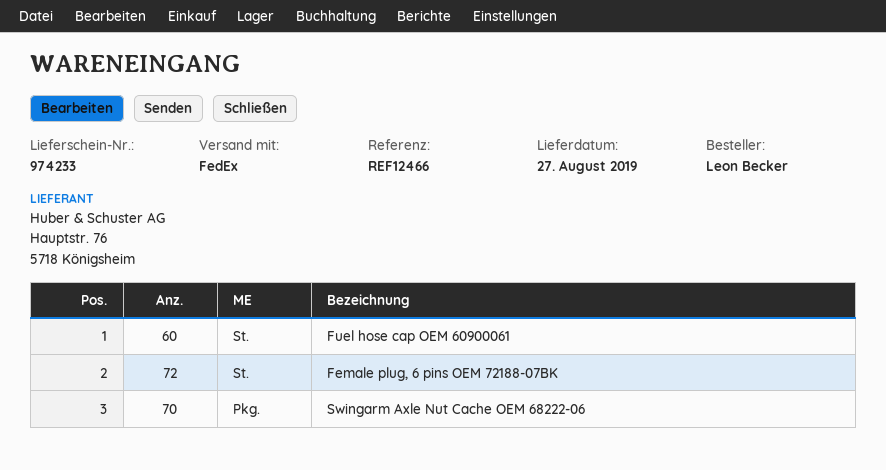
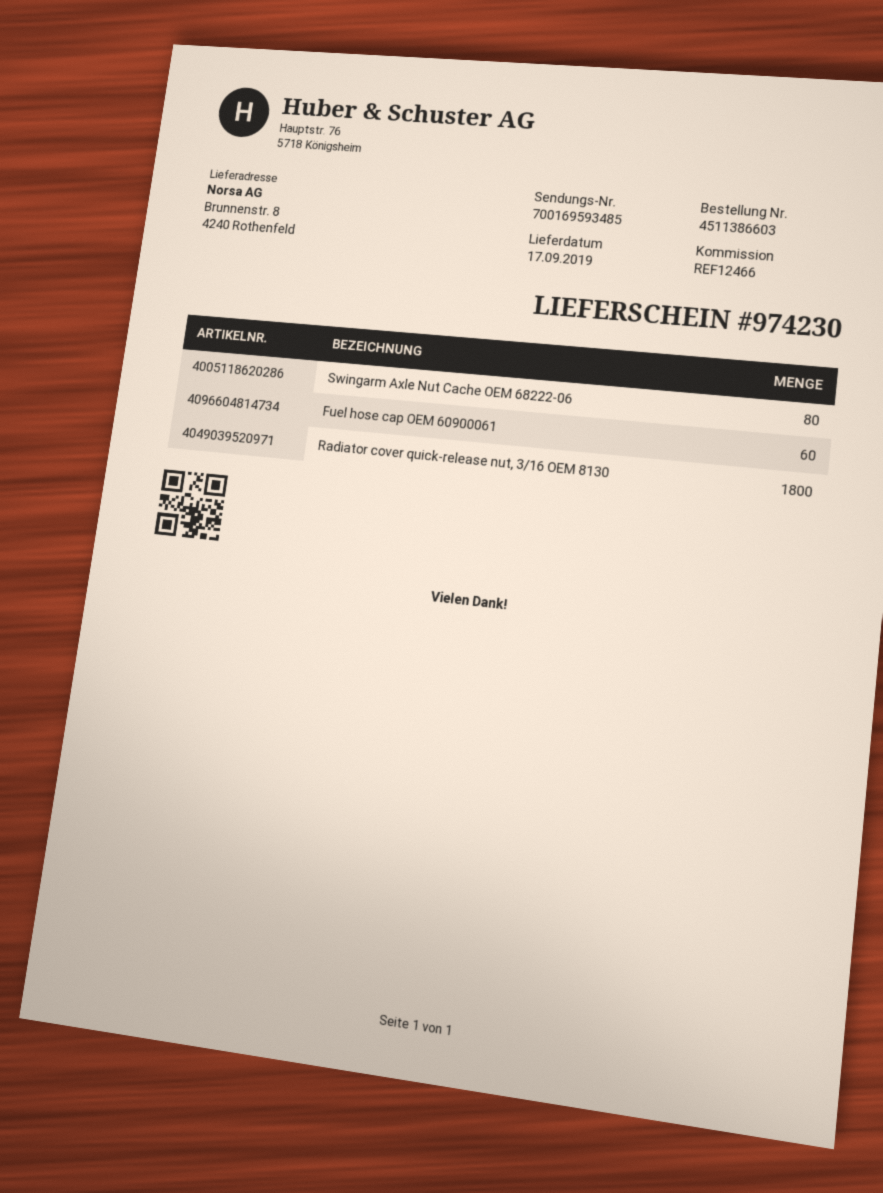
delivery note number: 974233 -> 974230
delivery date: 2019-08-27 -> 2019-09-17
Female plug, 6 pins OEM 72188-07BK: 72 -> none
Swingarm Axle Nut Cache OEM 68222-06: 70 -> 80
Radiator cover quick-release nut, 3/16 OEM 8130: none -> 1800

